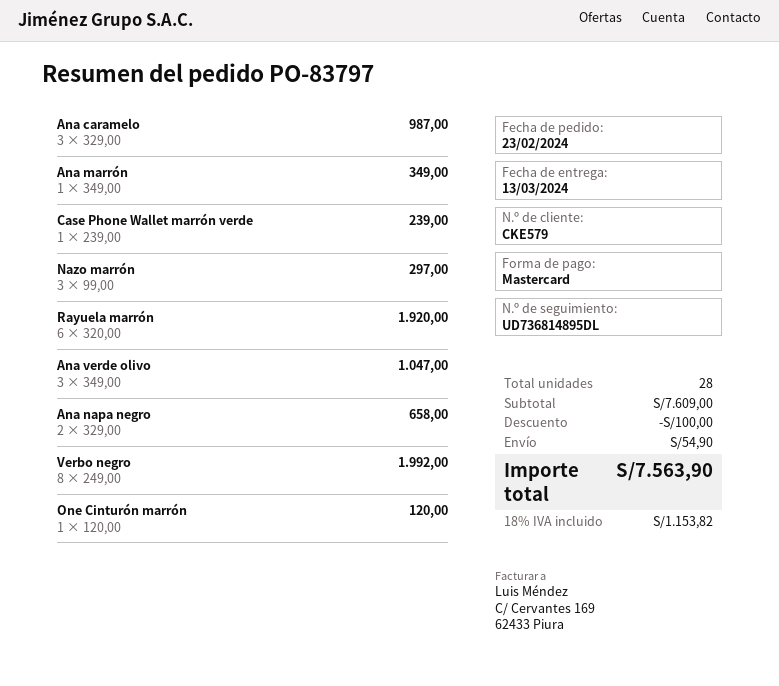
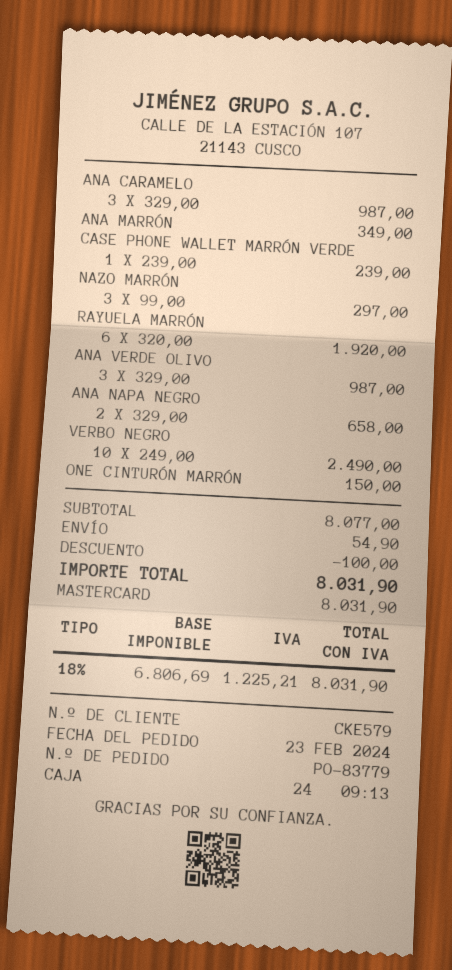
order number: PO-83797 -> PO-83779
Ana verde olivo: 3 x 349.00 = 1047.00 -> 3 x 329.00 = 987.00
Verbo negro: 8 x 249.00 = 1992.00 -> 10 x 249.00 = 2490.00
One Cinturón marrón: 1 x 120.00 = 120.00 -> 1 x 150.00 = 150.00
subtotal: 7609.00 -> 8077.00
tax: 18% = 1153.82 -> 18% = 1225.21
total: 7563.90 -> 8031.90

